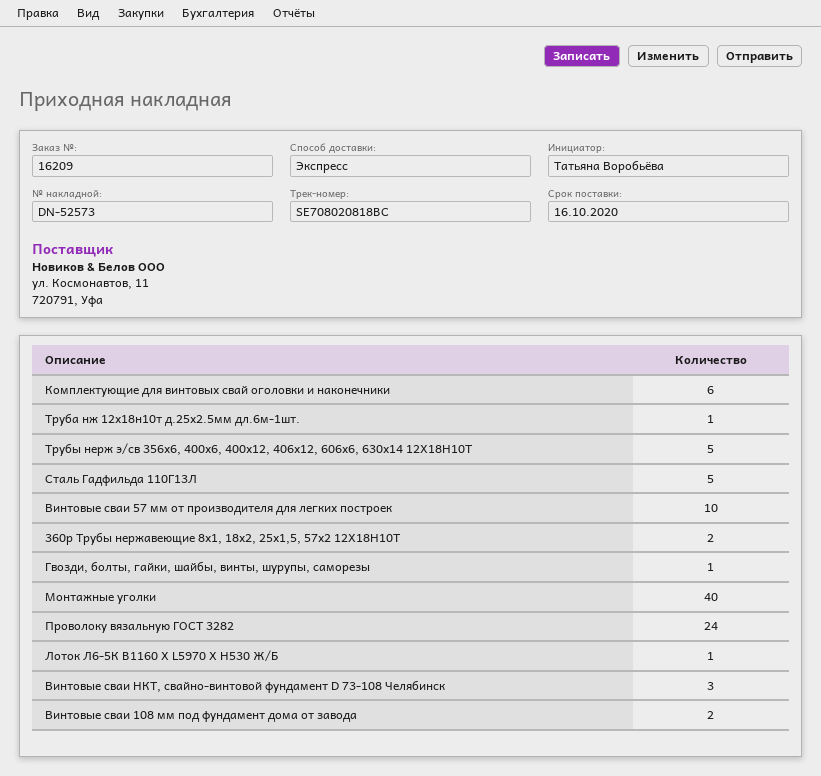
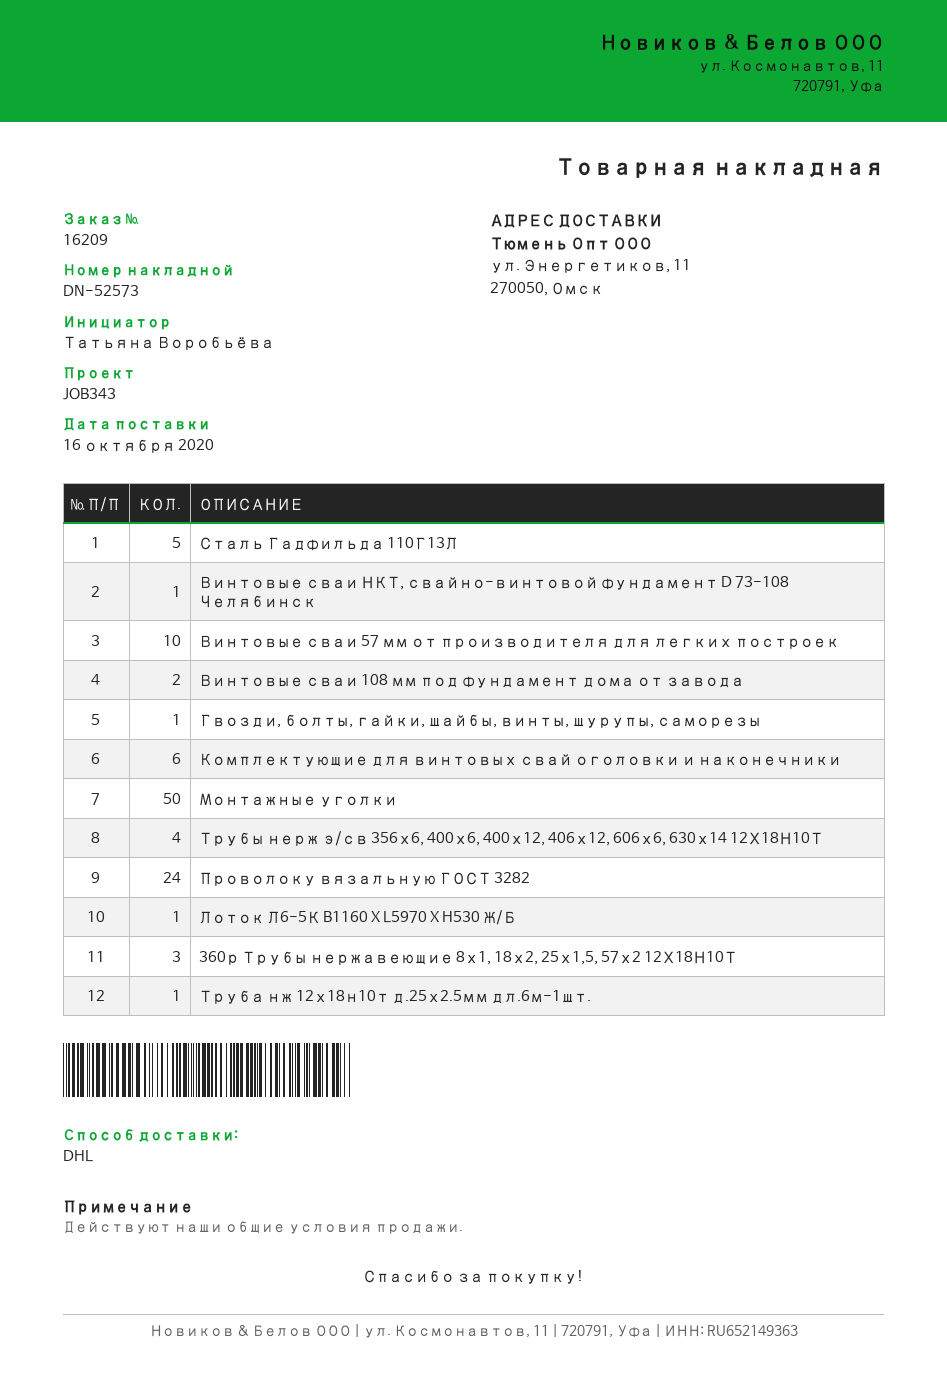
shipping method: express -> DHL
Трубы нерж э/св 356х6, 400х6, 400х12, 406х12, 606х6, 630х14 12Х18Н10Т: 5 -> 4
360р Трубы нержавеющие 8х1, 18х2, 25х1,5, 57х2 12Х18Н10Т: 2 -> 3
Монтажные уголки: 40 -> 50
Винтовые сваи НКТ, свайно-винтовой фундамент D 73-108 Челябинск: 3 -> 1

